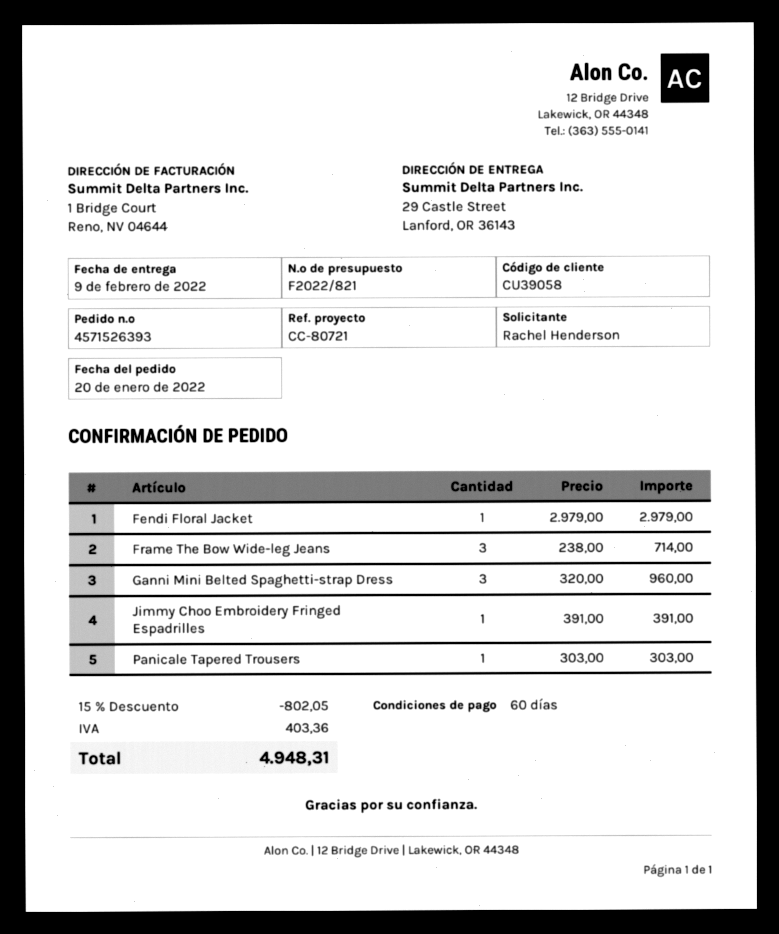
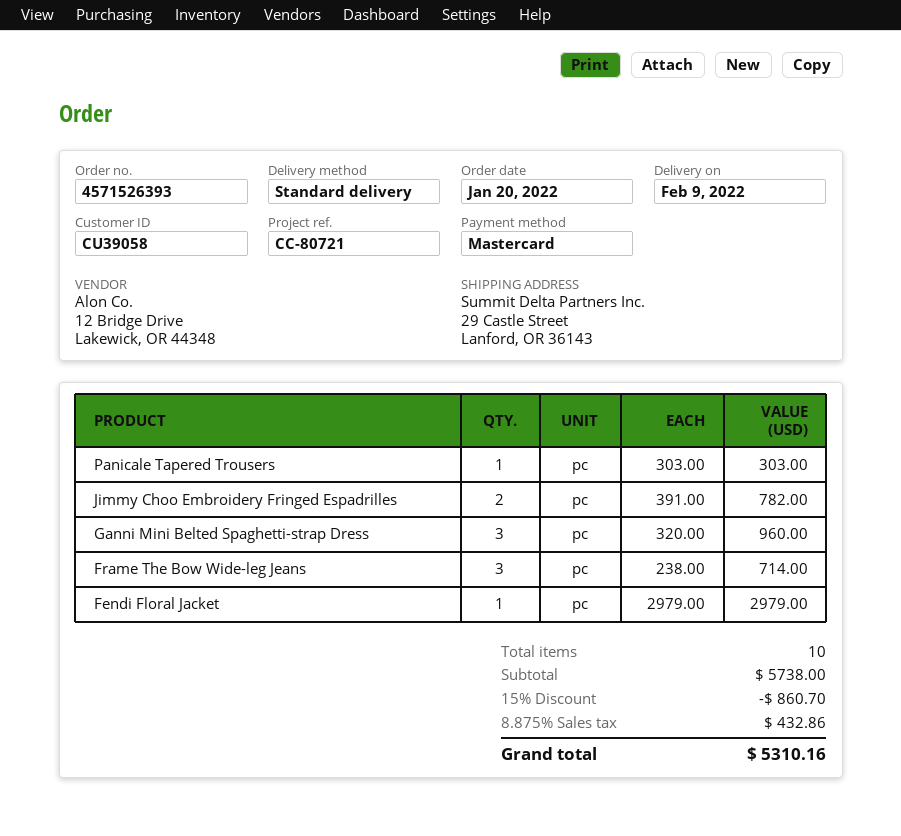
Jimmy Choo Embroidery Fringed Espadrilles: 1 x 391.00 = 391.00 -> 2 x 391.00 = 782.00
discount: 15% = 802.05 -> 15% = 860.70
tax: 403.36 -> 432.86
total: 4948.31 -> 5310.16

